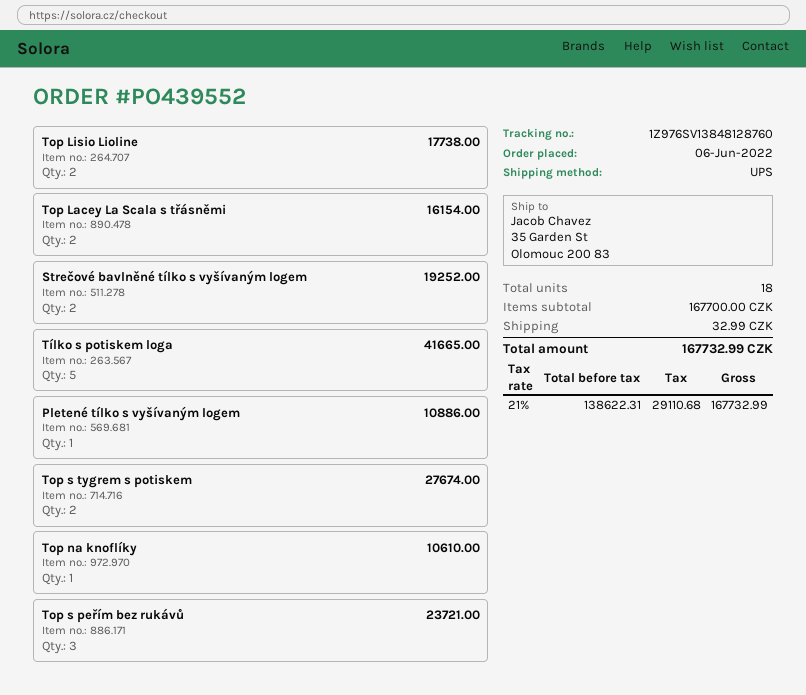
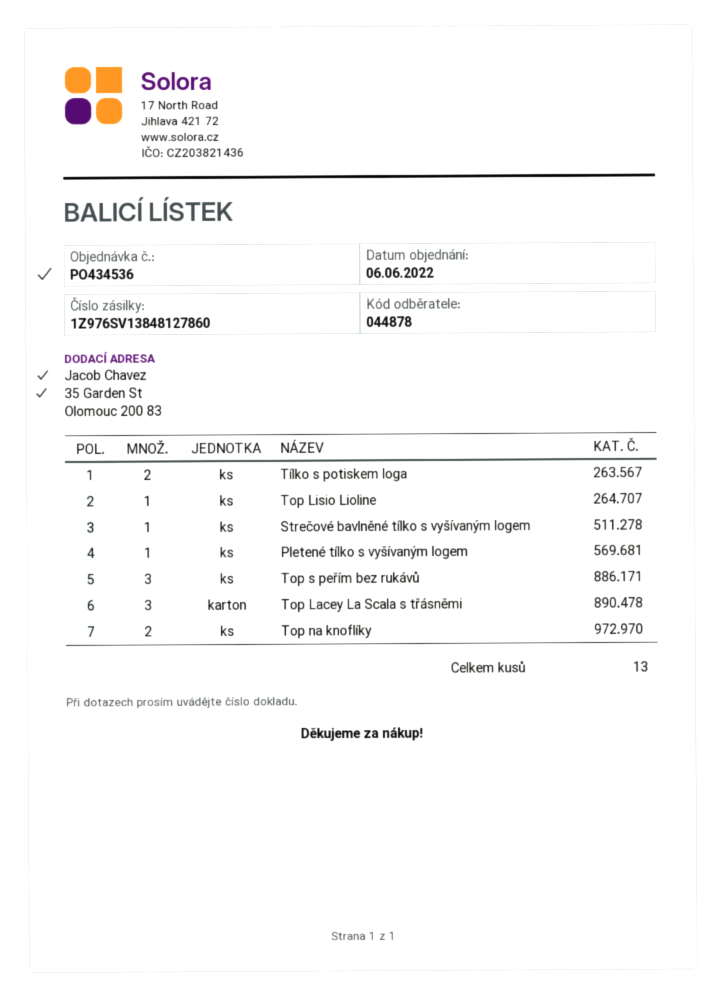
order number: PO439552 -> PO434536
tracking number: 1Z976SV13848128760 -> 1Z976SV13848127860
Top Lisio Lioline: 2 -> 1
Top Lacey La Scala s třásněmi: 2 -> 3
Strečové bavlněné tílko s vyšívaným logem: 2 -> 1
Tílko s potiskem loga: 5 -> 2
Top s tygrem s potiskem: 2 -> none
Top na knoflíky: 1 -> 2
total quantity: 18 -> 13

